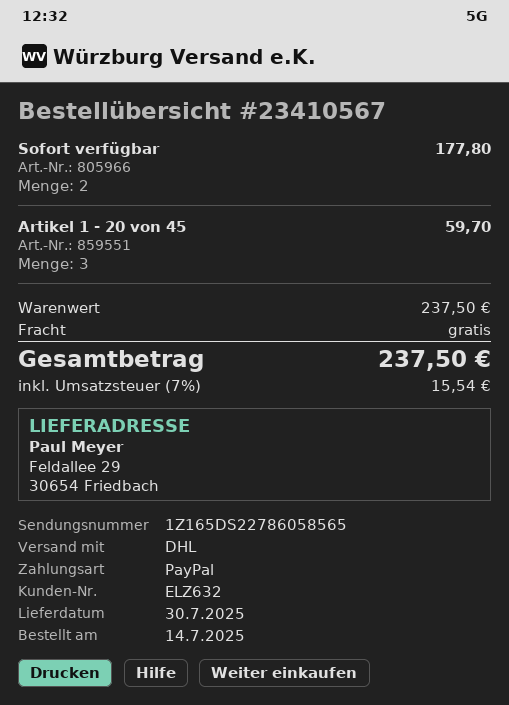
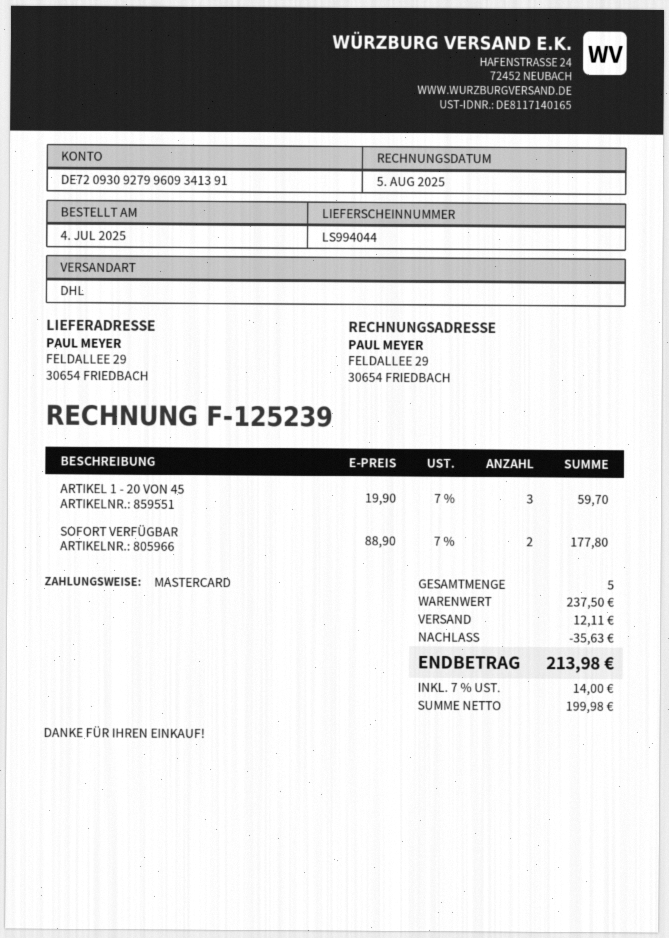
order date: 2025-07-14 -> 2025-07-04
payment method: PayPal -> Mastercard
discount: none -> 35.63
shipping: 0.00 -> 12.11
tax: 7% = 15.54 -> 7% = 14.00
total: 237.50 -> 213.98

